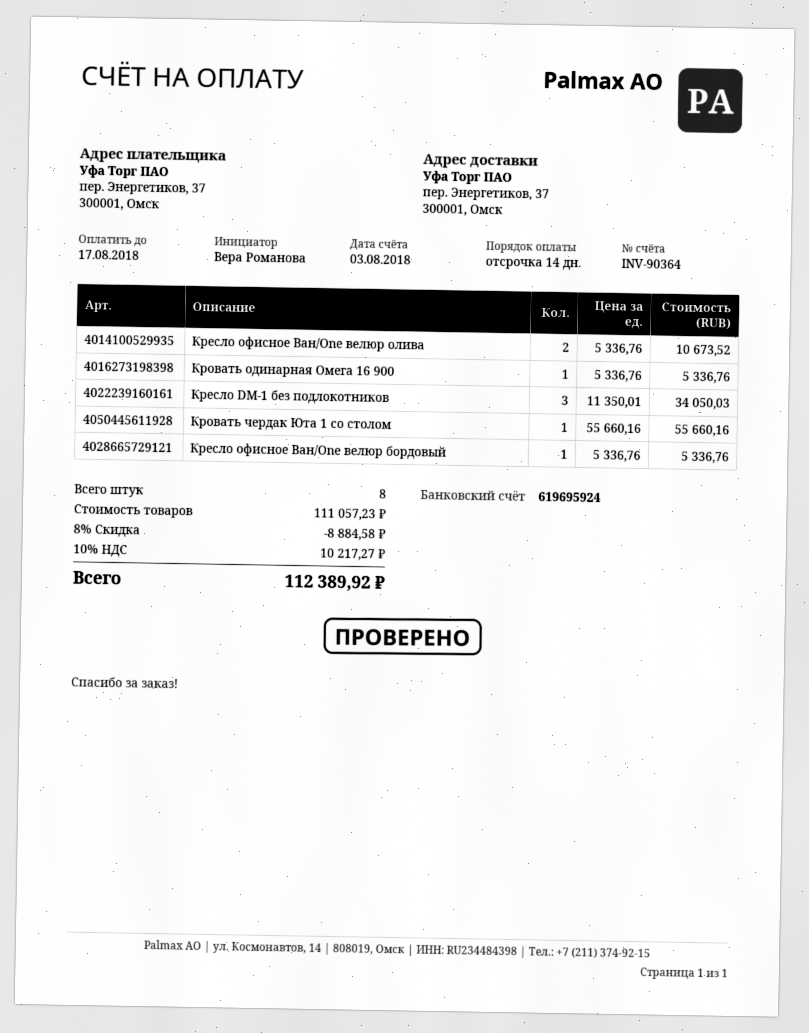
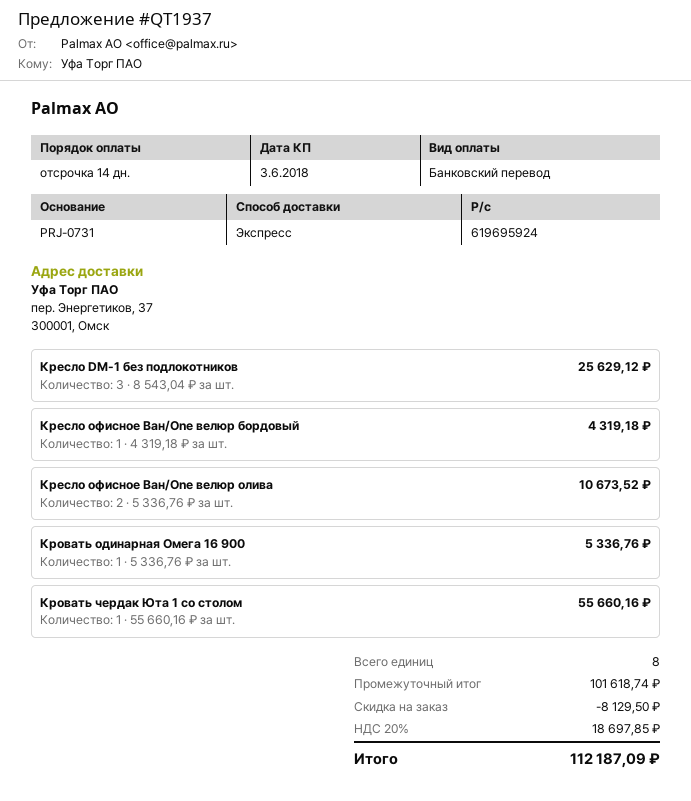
Кресло DM-1 без подлокотников: 3 x 11350.01 = 34050.03 -> 3 x 8543.04 = 25629.12
Кресло офисное Ван/One велюр бордовый: 1 x 5336.76 = 5336.76 -> 1 x 4319.18 = 4319.18
subtotal: 111057.23 -> 101618.74
discount: 8884.58 -> 8129.50
tax: 10% = 10217.27 -> 20% = 18697.85
total: 112389.92 -> 112187.09

